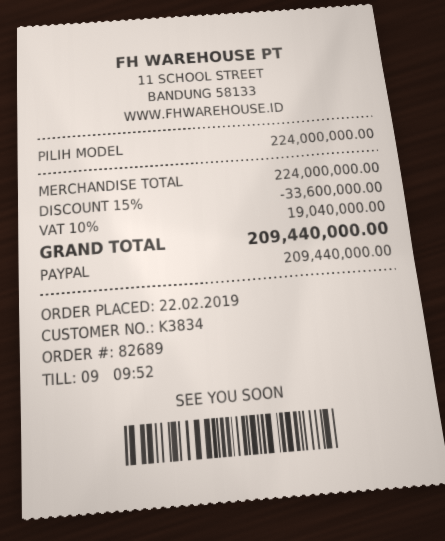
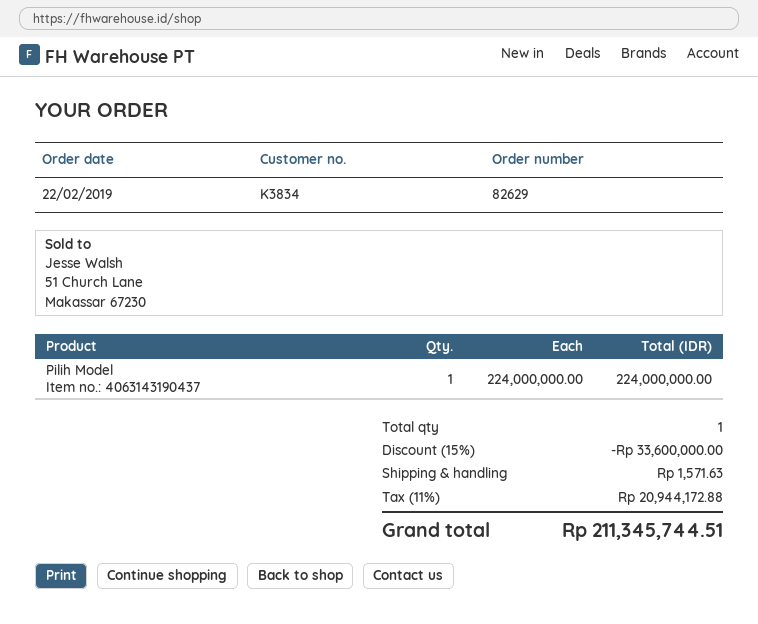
order number: 82689 -> 82629
shipping: none -> 1571.63
tax: 10% = 19040000.00 -> 11% = 20944172.88
total: 209440000.00 -> 211345744.51

